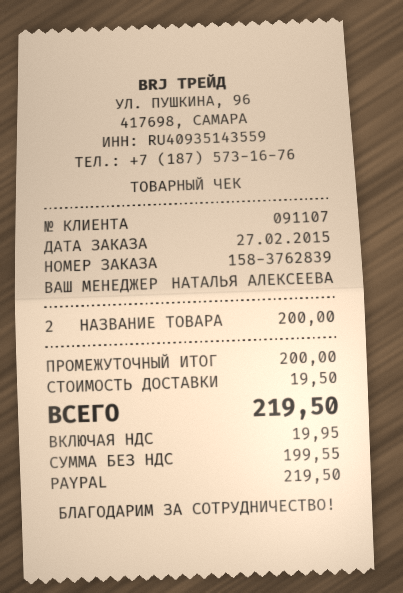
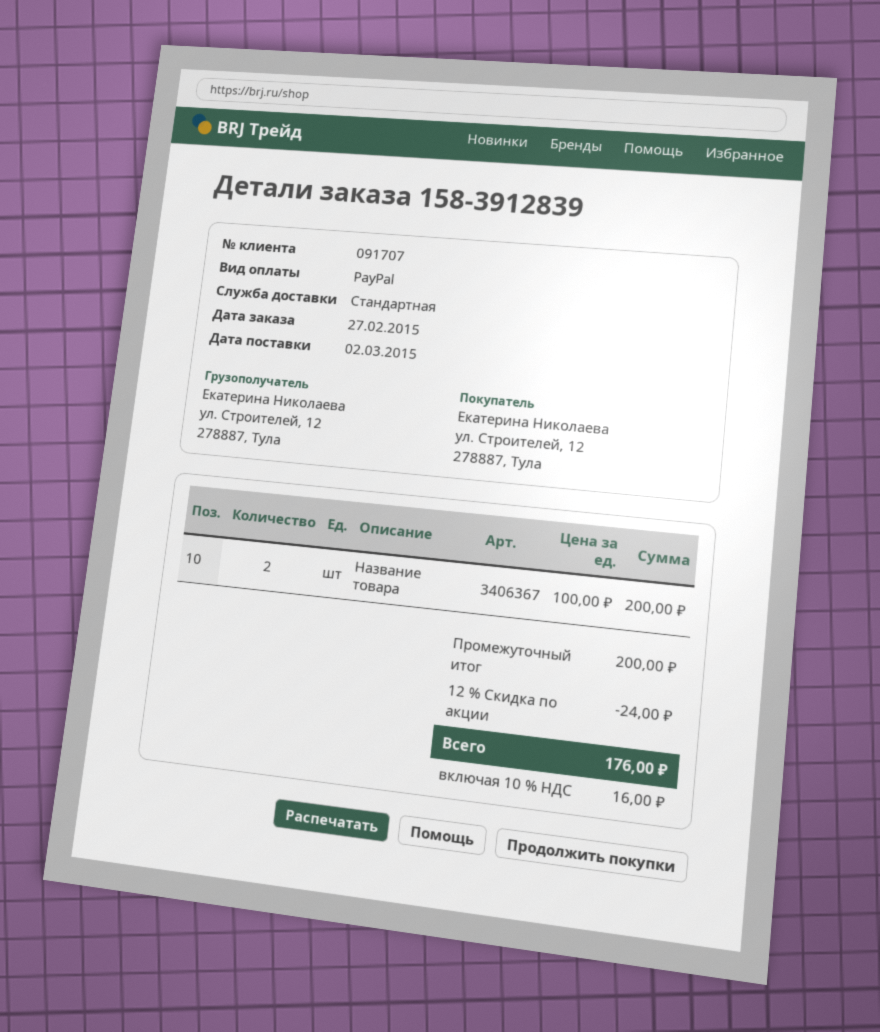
order number: 158-3762839 -> 158-3912839
customer number: 091107 -> 091707
discount: none -> 12% = 24.00
shipping: 19.50 -> none
tax: 19.95 -> 16.00
total: 219.50 -> 176.00

